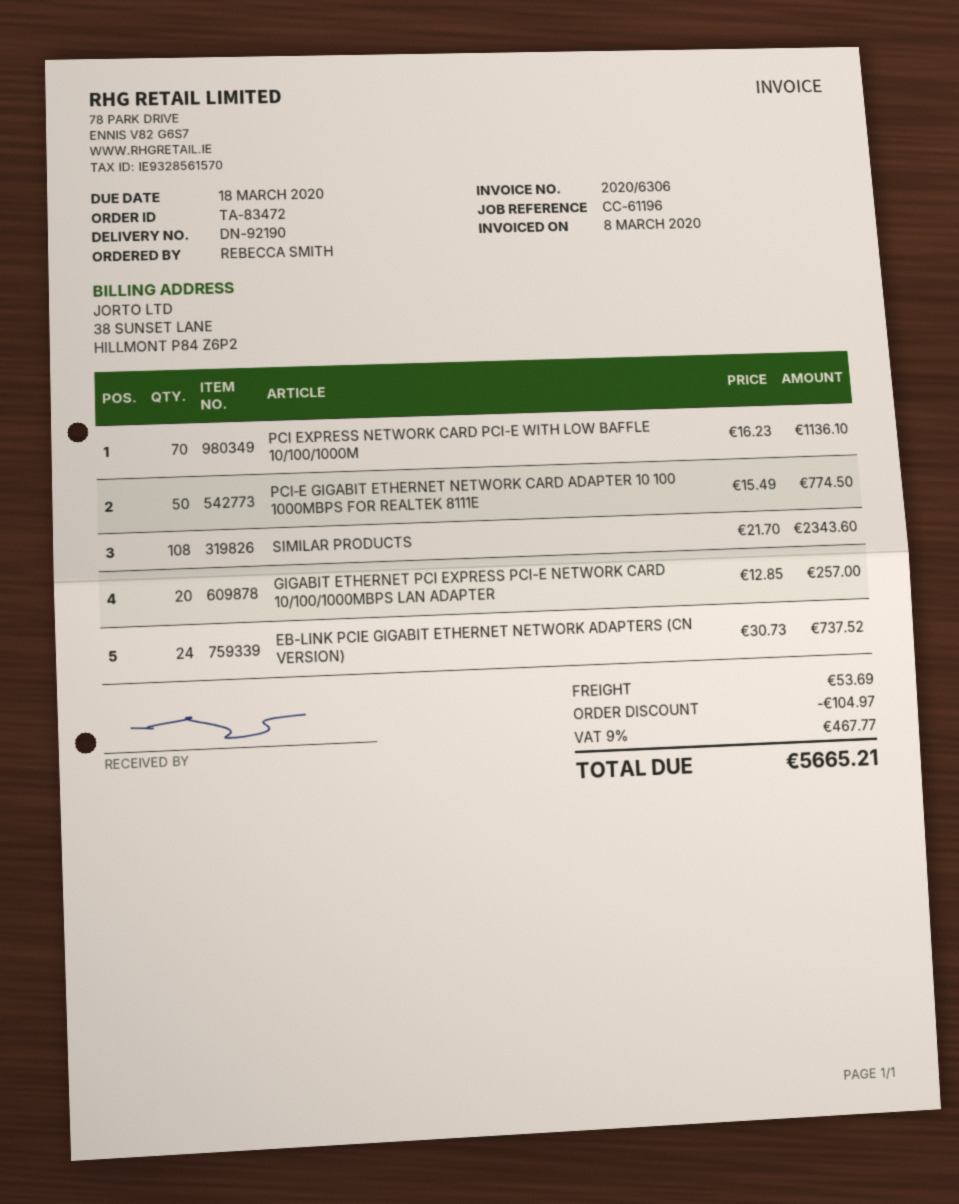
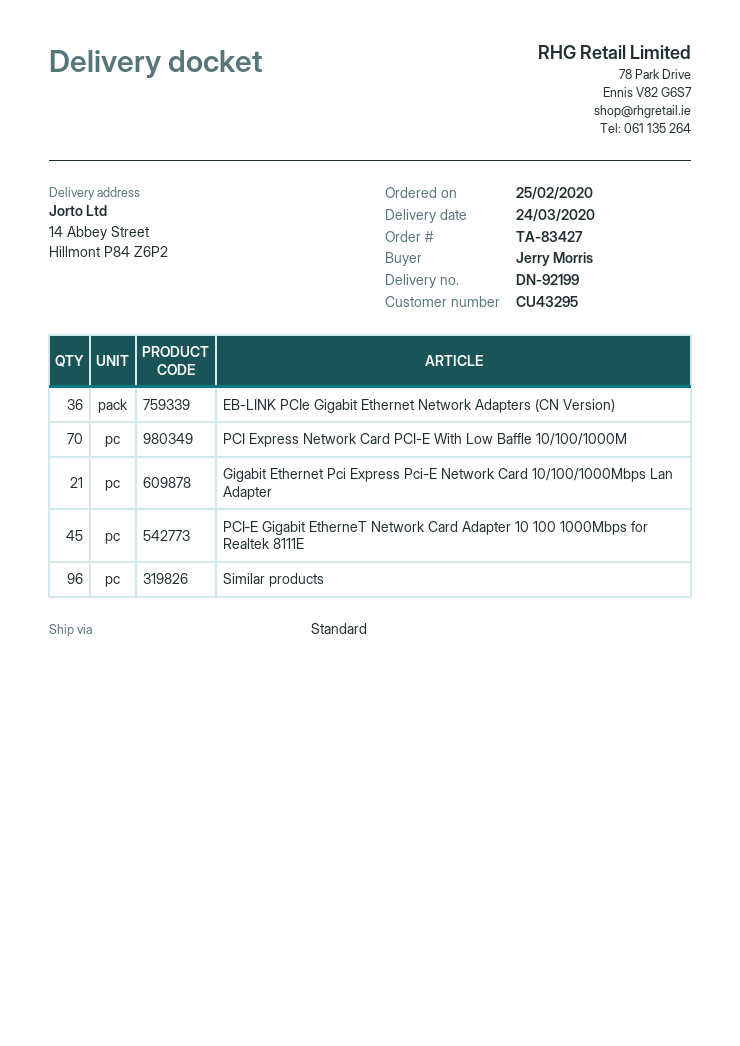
order number: TA-83472 -> TA-83427
delivery note number: DN-92190 -> DN-92199
ordered by: REBECCA SMITH -> Jerry Morris
PCI‑E GIGABIT ETHERNET NETWORK CARD ADAPTER 10 100 1000MBPS FOR REALTEK 8111E: 50 -> 45
SIMILAR PRODUCTS: 108 -> 96
GIGABIT ETHERNET PCI EXPRESS PCI-E NETWORK CARD 10/100/1000MBPS LAN ADAPTER: 20 -> 21
EB-LINK PCIE GIGABIT ETHERNET NETWORK ADAPTERS (CN VERSION): 24 -> 36

